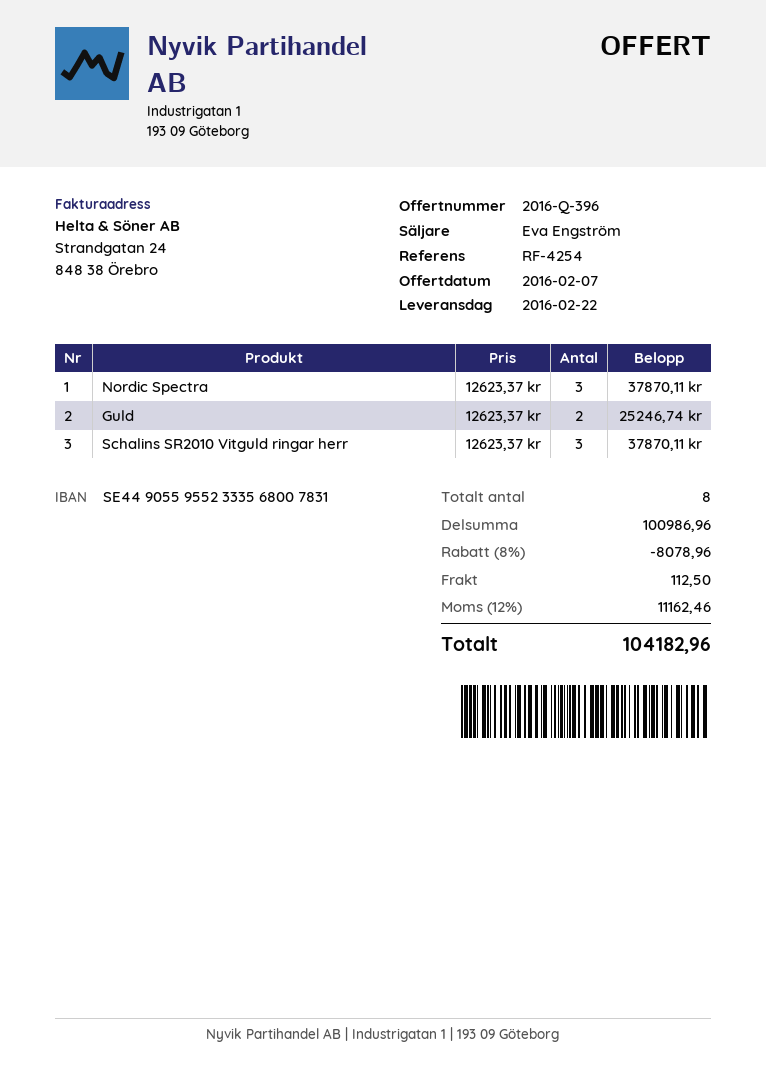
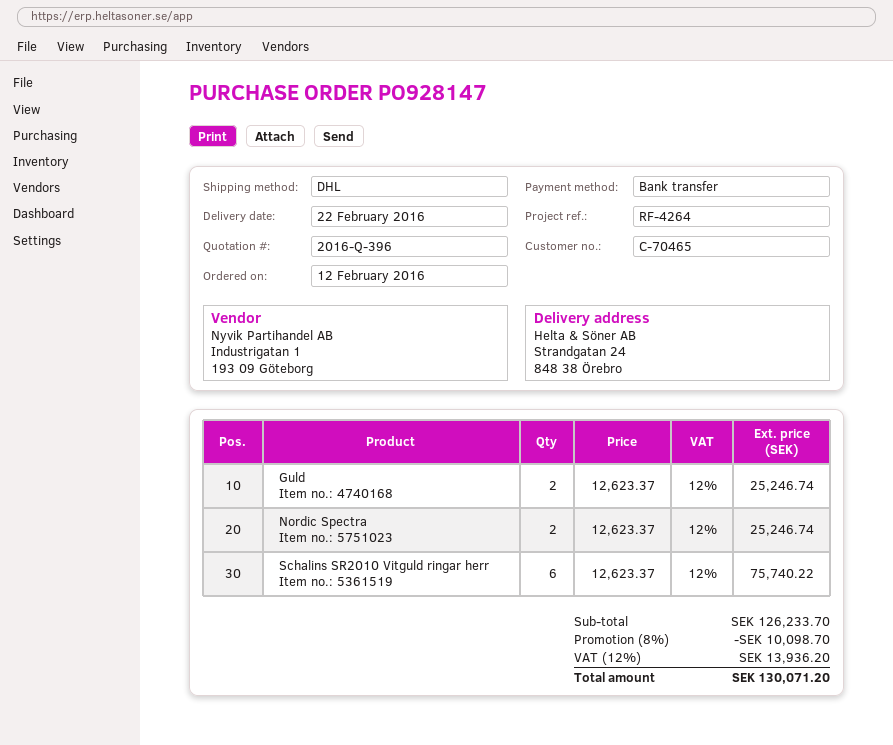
reference: RF-4254 -> RF-4264
Nordic Spectra: 3 x 12623.37 = 37870.11 -> 2 x 12623.37 = 25246.74
Schalins SR2010 Vitguld ringar herr: 3 x 12623.37 = 37870.11 -> 6 x 12623.37 = 75740.22
subtotal: 100986.96 -> 126233.70
discount: 8% = 8078.96 -> 8% = 10098.70
shipping: 112.50 -> none
tax: 12% = 11162.46 -> 12% = 13936.20
total: 104182.96 -> 130071.20

